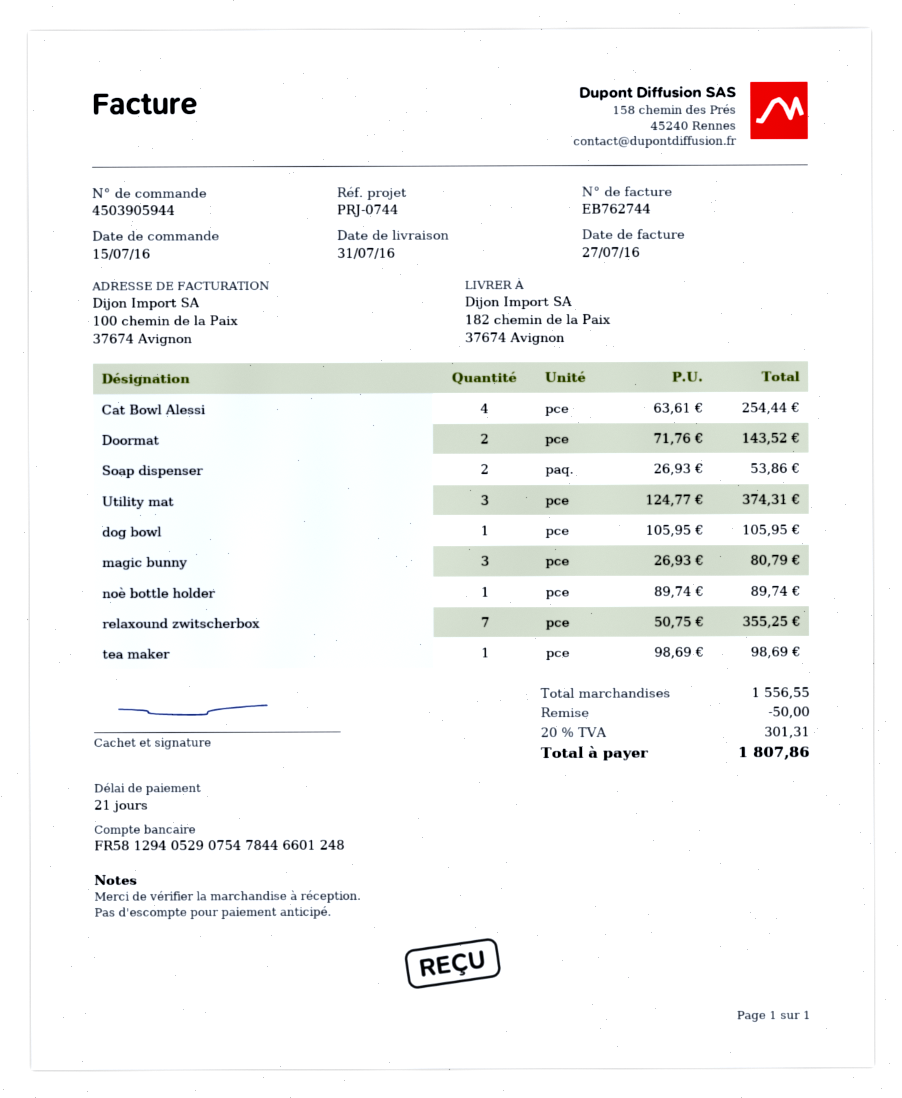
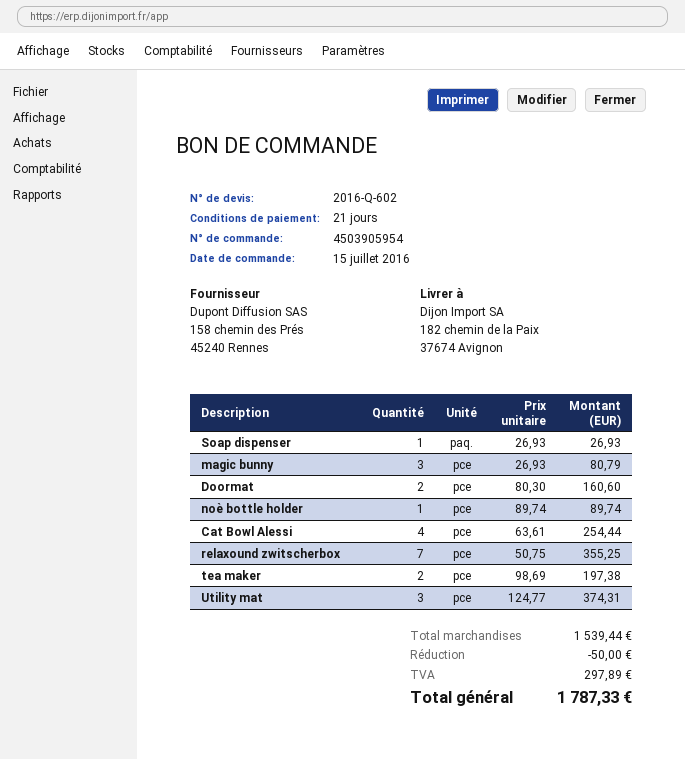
order number: 4503905944 -> 4503905954
Doormat: 2 x 71.76 = 143.52 -> 2 x 80.30 = 160.60
Soap dispenser: 2 x 26.93 = 53.86 -> 1 x 26.93 = 26.93
dog bowl: 1 x 105.95 = 105.95 -> none
tea maker: 1 x 98.69 = 98.69 -> 2 x 98.69 = 197.38
subtotal: 1556.55 -> 1539.44
tax: 301.31 -> 297.89
total: 1807.86 -> 1787.33

